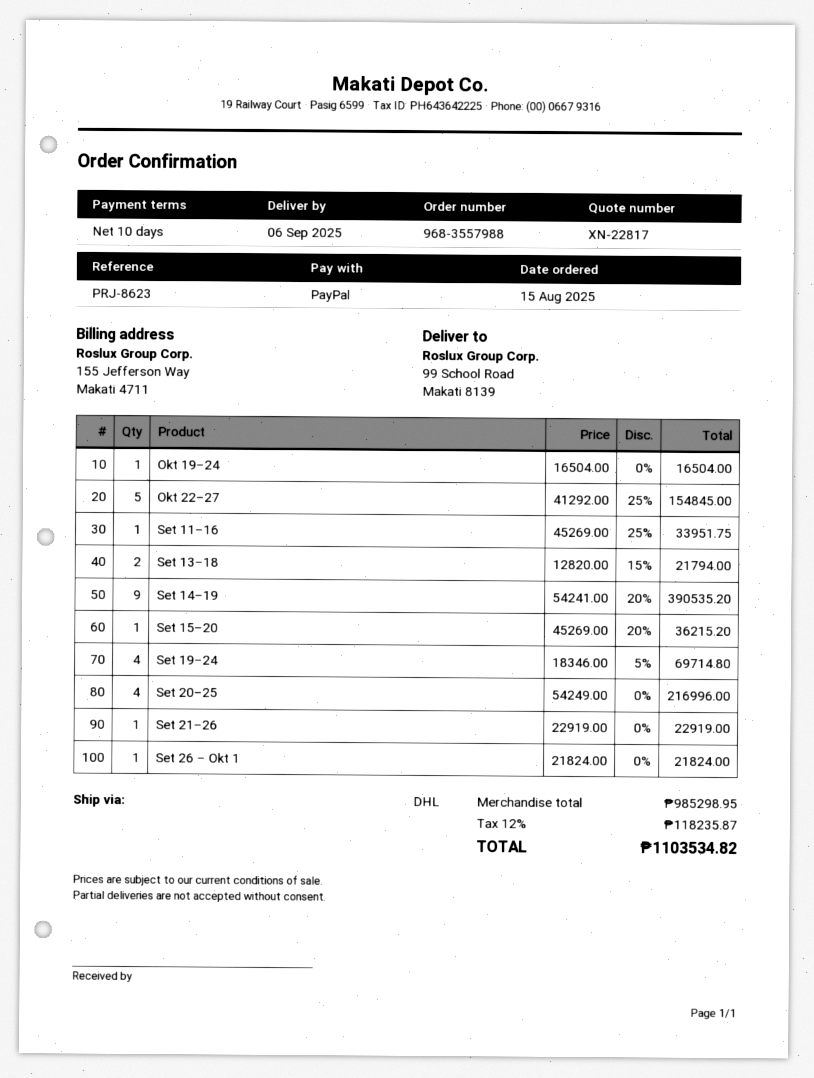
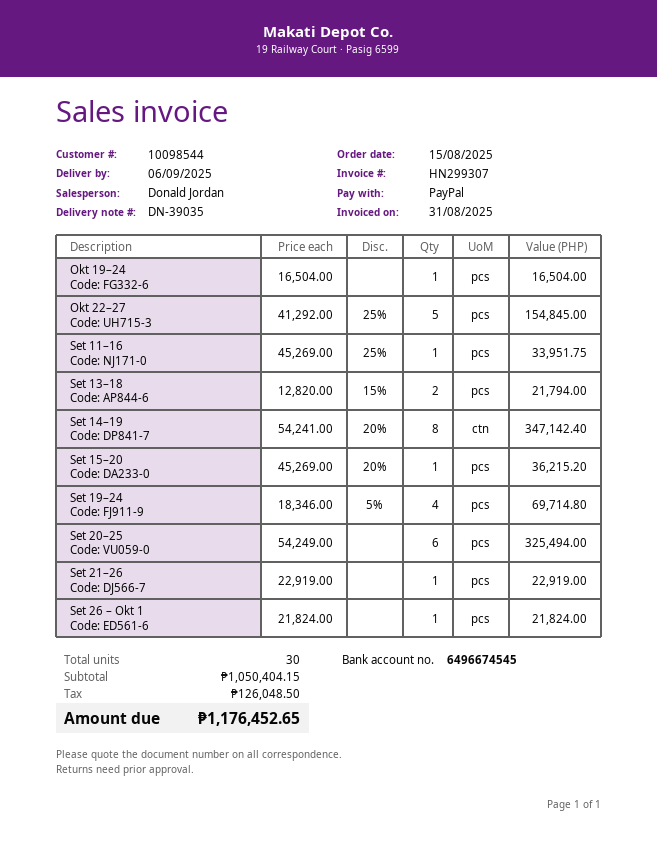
Set 14–19: 9 x 54241.00 - 20% = 390535.20 -> 8 x 54241.00 - 20% = 347142.40
Set 20–25: 4 x 54249.00 = 216996.00 -> 6 x 54249.00 = 325494.00
subtotal: 985298.95 -> 1050404.15
tax: 118235.87 -> 126048.50
total: 1103534.82 -> 1176452.65

